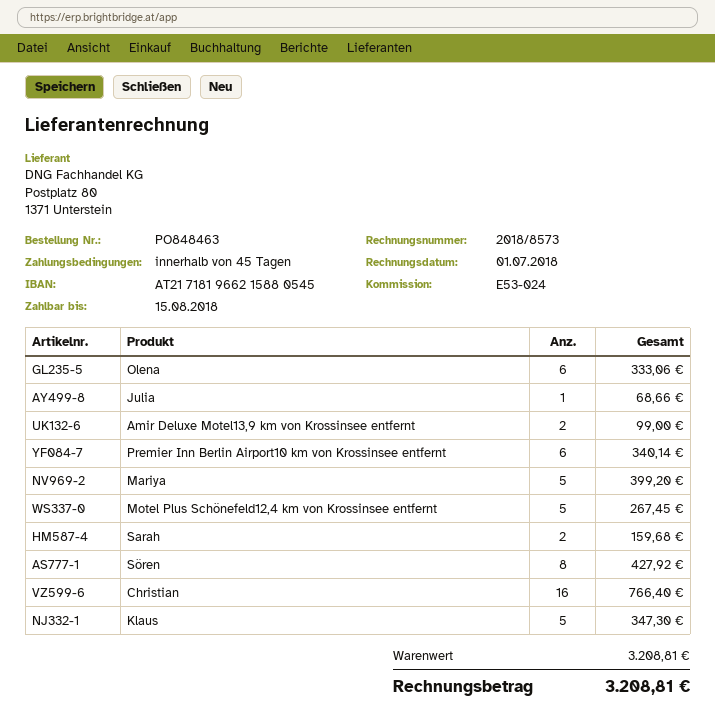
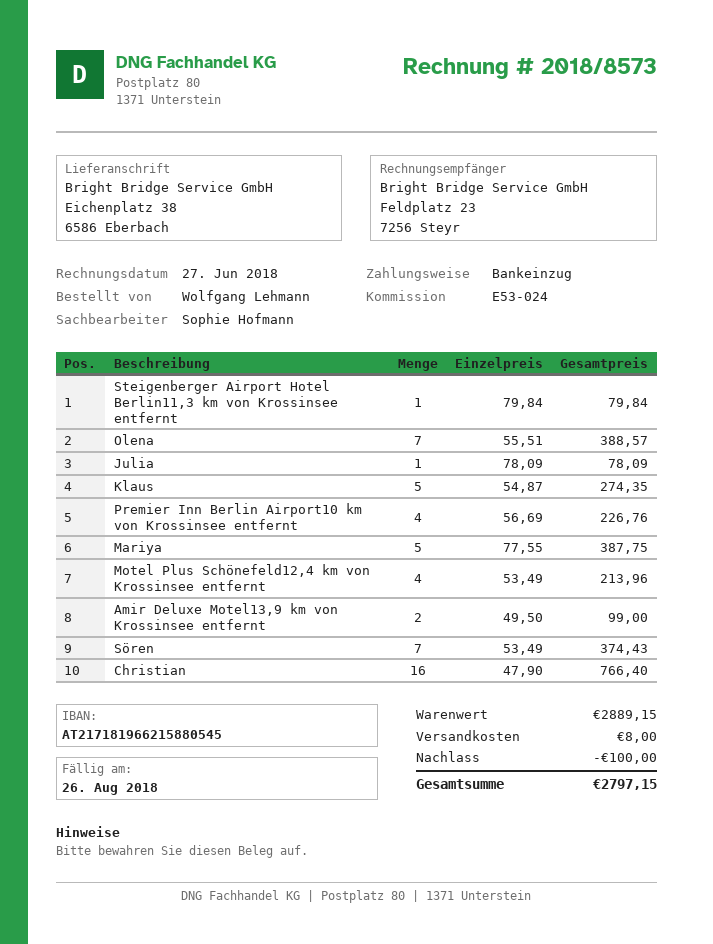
invoice date: 2018-07-01 -> 2018-06-27
due date: 2018-08-15 -> 2018-08-26
Olena: 6 for 333.06 -> 7 for 388.57
Julia: 1 for 68.66 -> 1 for 78.09
Premier Inn Berlin Airport10 km von Krossinsee entfernt: 6 for 340.14 -> 4 for 226.76
Mariya: 5 for 399.20 -> 5 for 387.75
Motel Plus Schönefeld12,4 km von Krossinsee entfernt: 5 for 267.45 -> 4 for 213.96
Sarah: 2 for 159.68 -> none
Sören: 8 for 427.92 -> 7 for 374.43
Klaus: 5 for 347.30 -> 5 for 274.35
Steigenberger Airport Hotel Berlin11,3 km von Krossinsee entfernt: none -> 1 for 79.84
subtotal: 3208.81 -> 2889.15
discount: none -> 100.00
shipping: none -> 8.00
total: 3208.81 -> 2797.15

